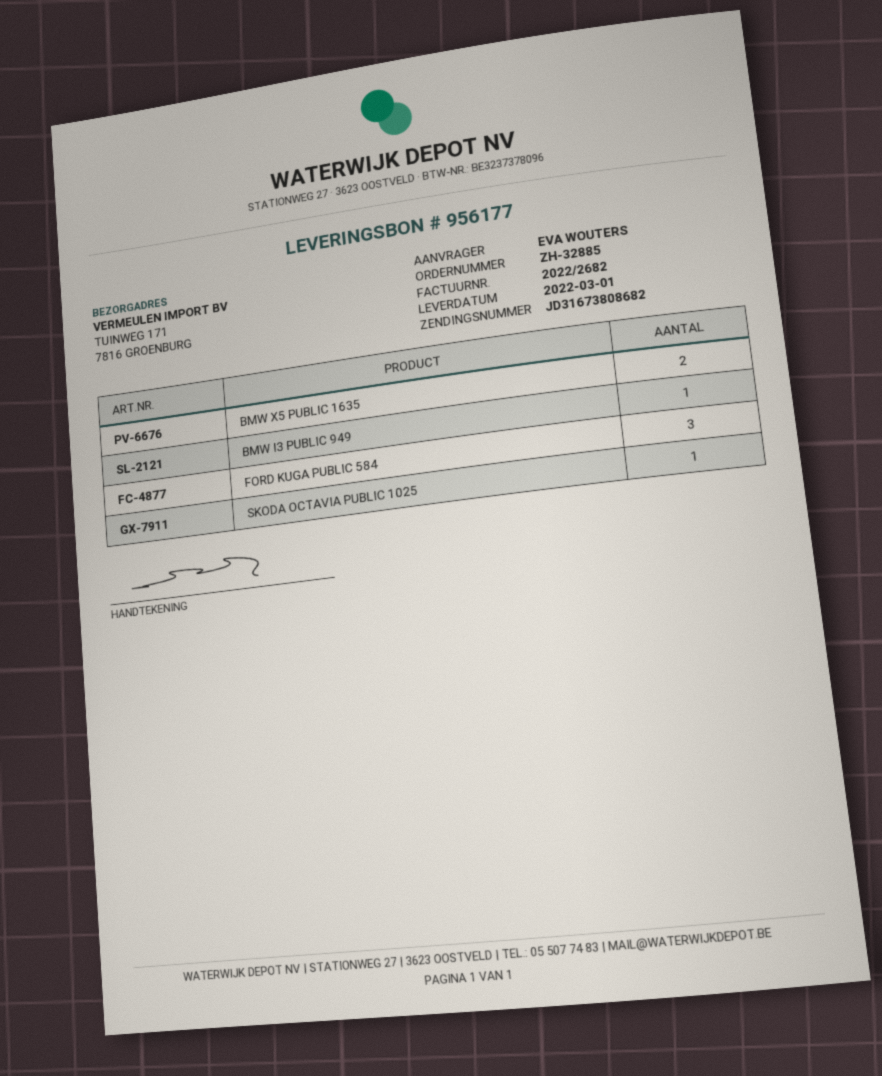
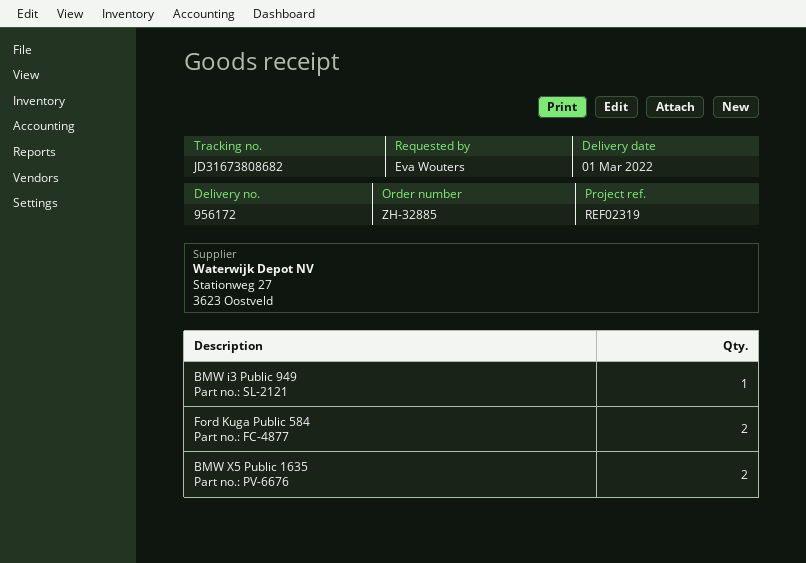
delivery note number: 956177 -> 956172
FORD KUGA PUBLIC 584: 3 -> 2
SKODA OCTAVIA PUBLIC 1025: 1 -> none

